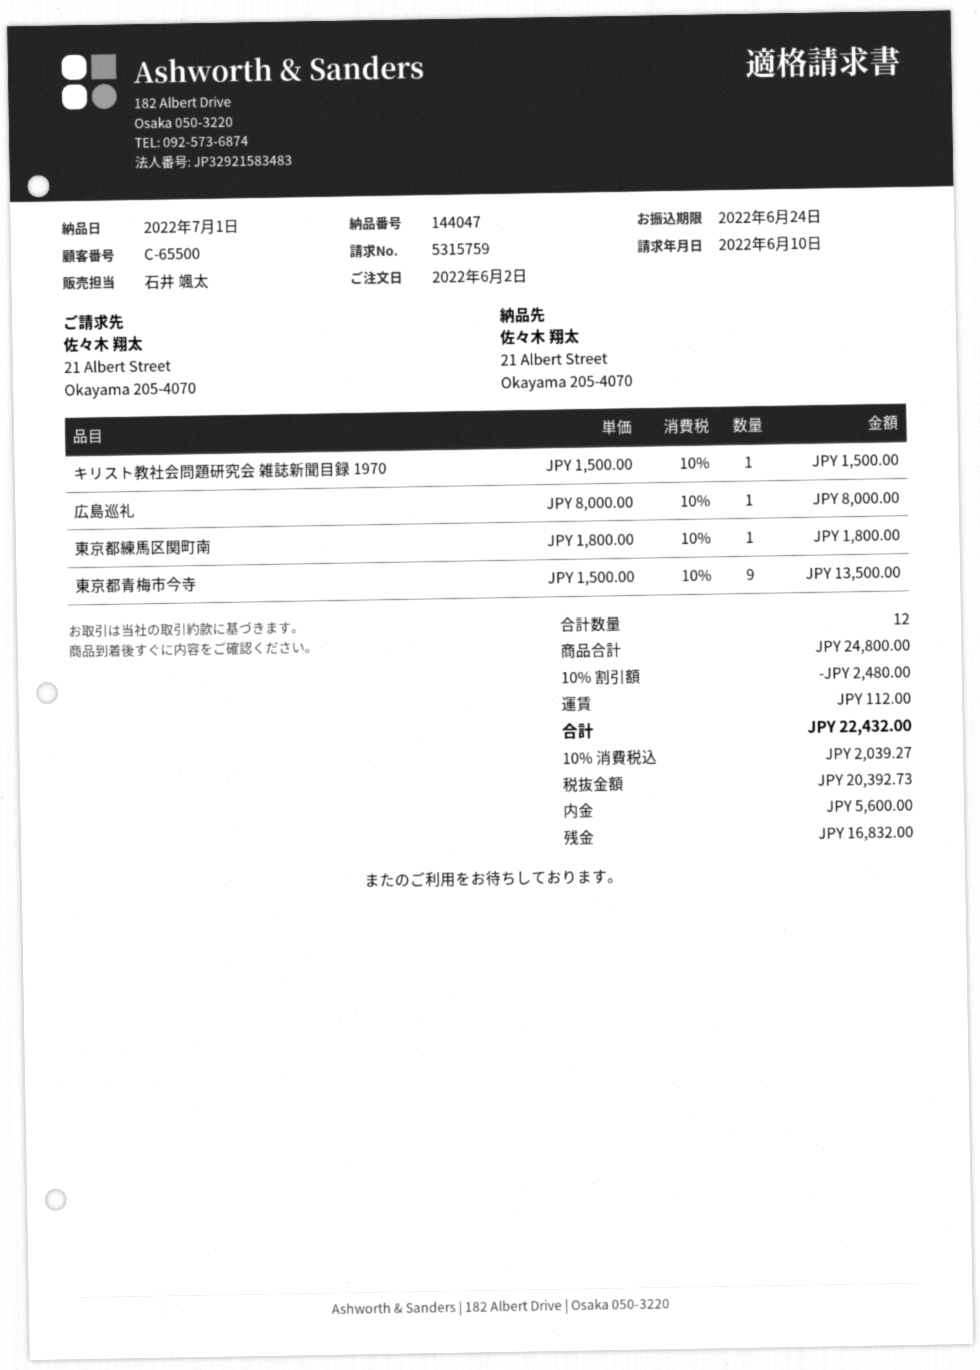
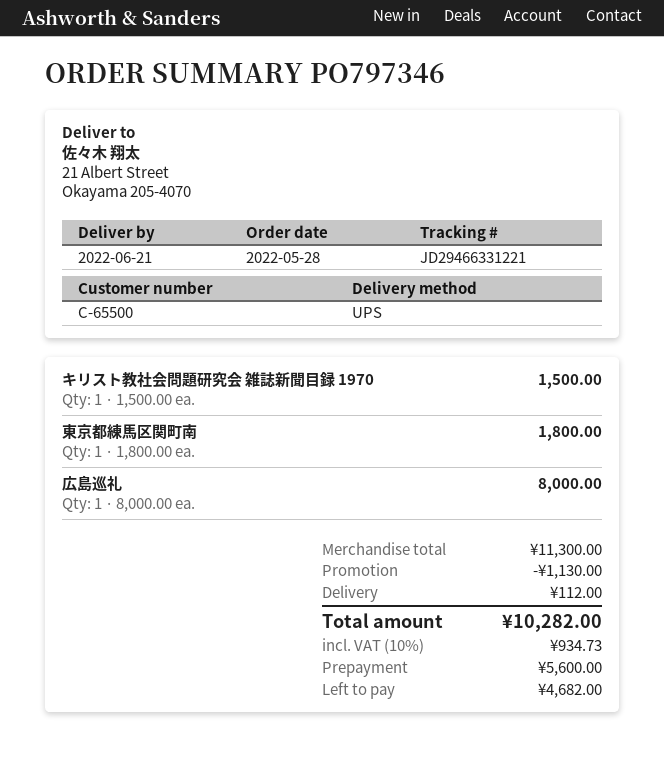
order date: 2022-06-02 -> 2022-05-28
delivery date: 2022-07-01 -> 2022-06-21
東京都青梅市今寺: 9 x 1500.00 = 13500.00 -> none
subtotal: 24800.00 -> 11300.00
discount: 2480.00 -> 1130.00
tax: 10% = 2039.27 -> 10% = 934.73
total: 22432.00 -> 10282.00
balance: 16832.00 -> 4682.00

